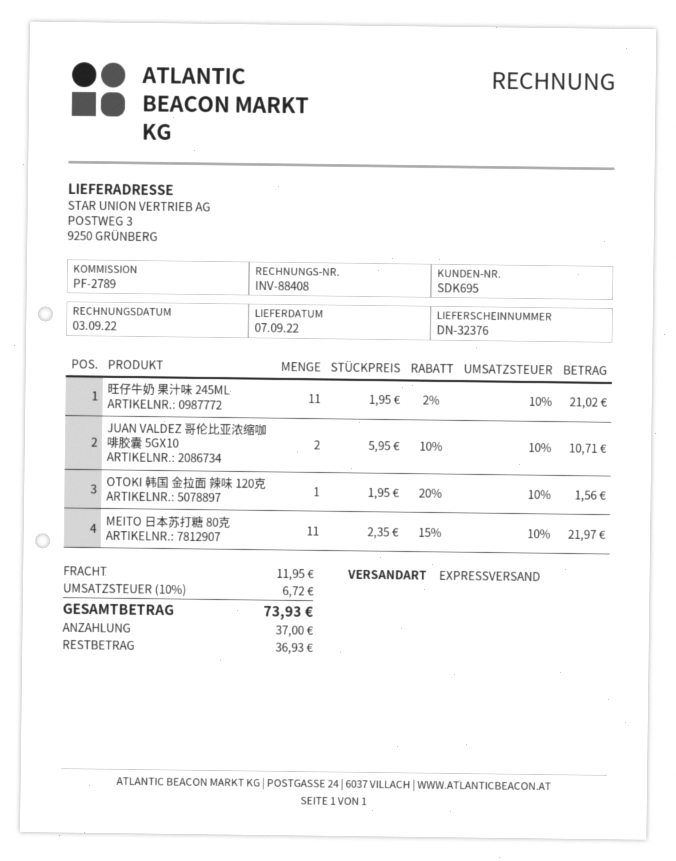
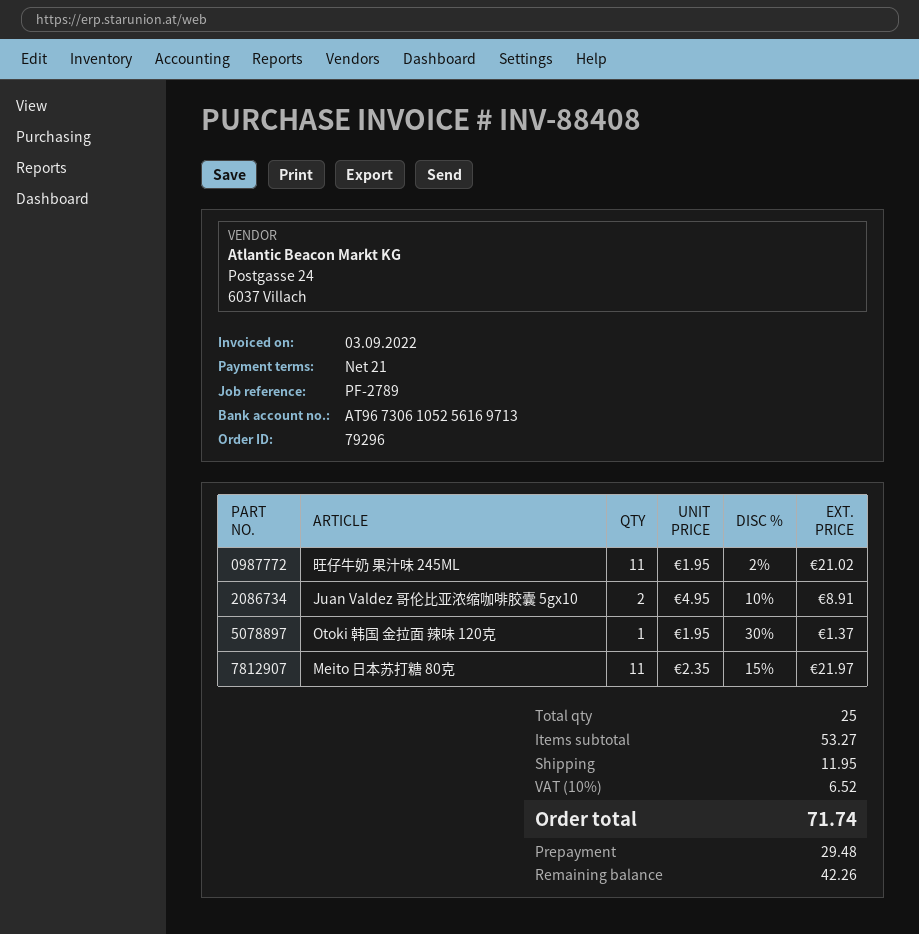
JUAN VALDEZ 哥伦比亚浓缩咖啡胶囊 5GX10: 2 x 5.95 - 10% = 10.71 -> 2 x 4.95 - 10% = 8.91
OTOKI 韩国 金拉面 辣味 120克: 1 x 1.95 - 20% = 1.56 -> 1 x 1.95 - 30% = 1.37
tax: 10% = 6.72 -> 10% = 6.52
total: 73.93 -> 71.74
deposit: 37.00 -> 29.48
balance: 36.93 -> 42.26

